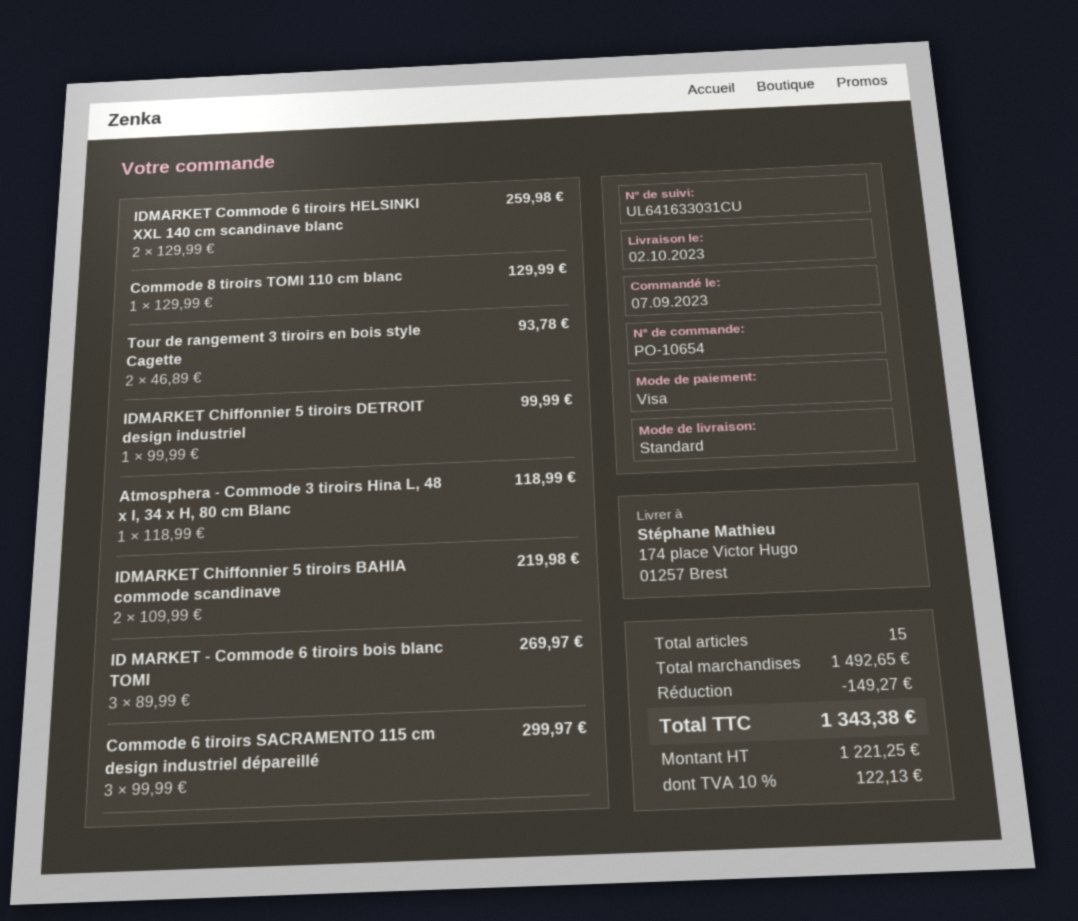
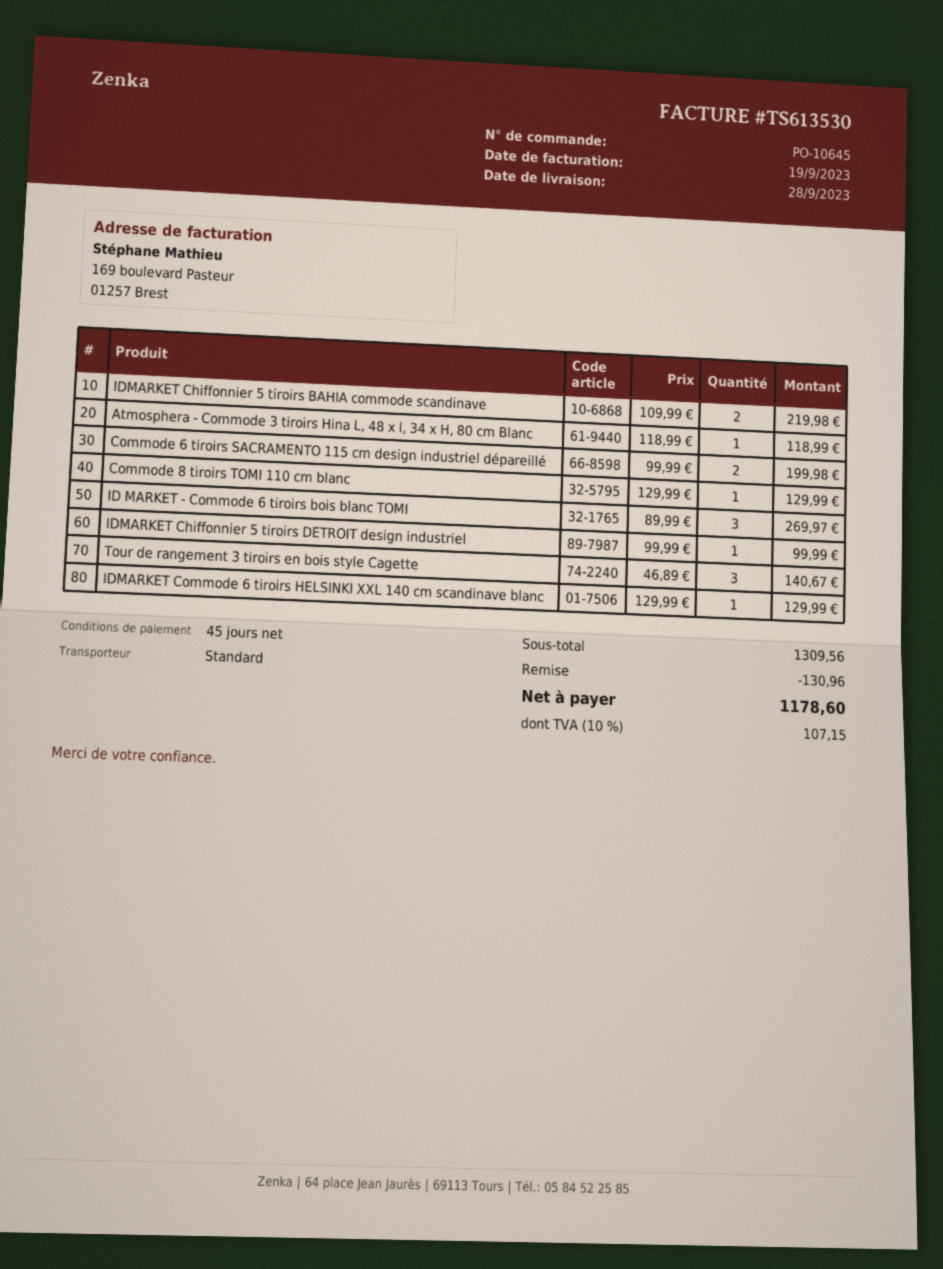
order number: PO-10654 -> PO-10645
delivery date: 2023-10-02 -> 2023-09-28
IDMARKET Commode 6 tiroirs HELSINKI XXL 140 cm scandinave blanc: 2 x 129.99 = 259.98 -> 1 x 129.99 = 129.99
Tour de rangement 3 tiroirs en bois style Cagette: 2 x 46.89 = 93.78 -> 3 x 46.89 = 140.67
Commode 6 tiroirs SACRAMENTO 115 cm design industriel dépareillé: 3 x 99.99 = 299.97 -> 2 x 99.99 = 199.98
subtotal: 1492.65 -> 1309.56
discount: 149.27 -> 130.96
tax: 10% = 122.13 -> 10% = 107.15
total: 1343.38 -> 1178.60

